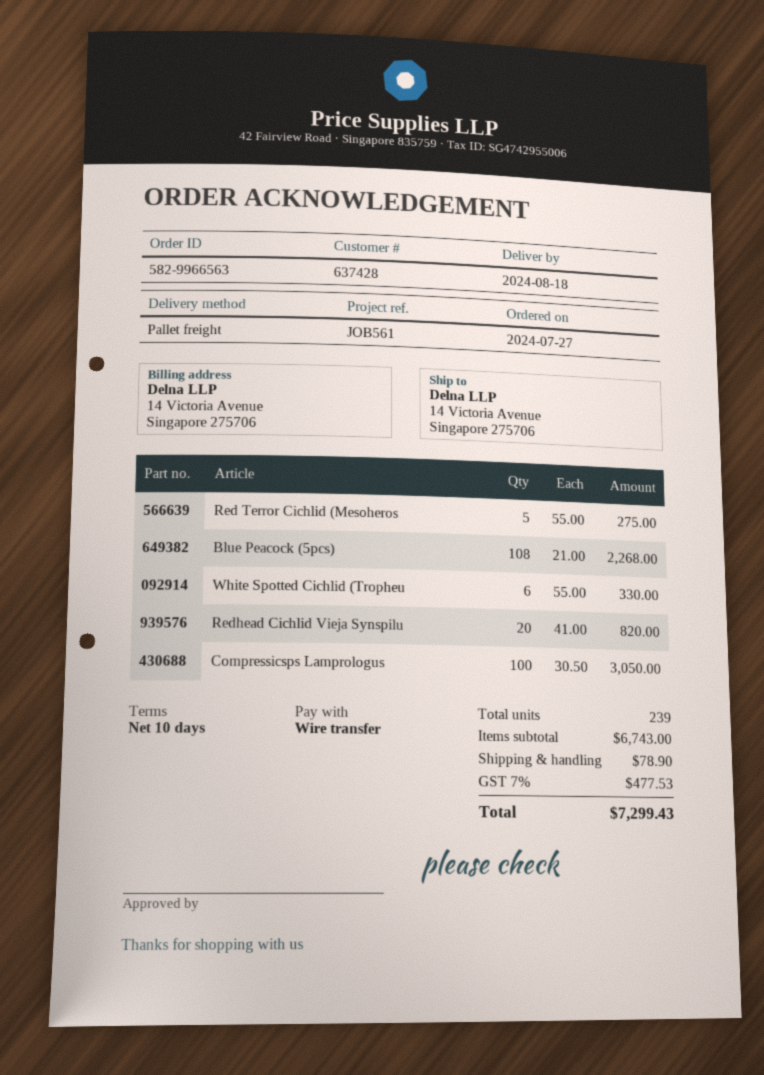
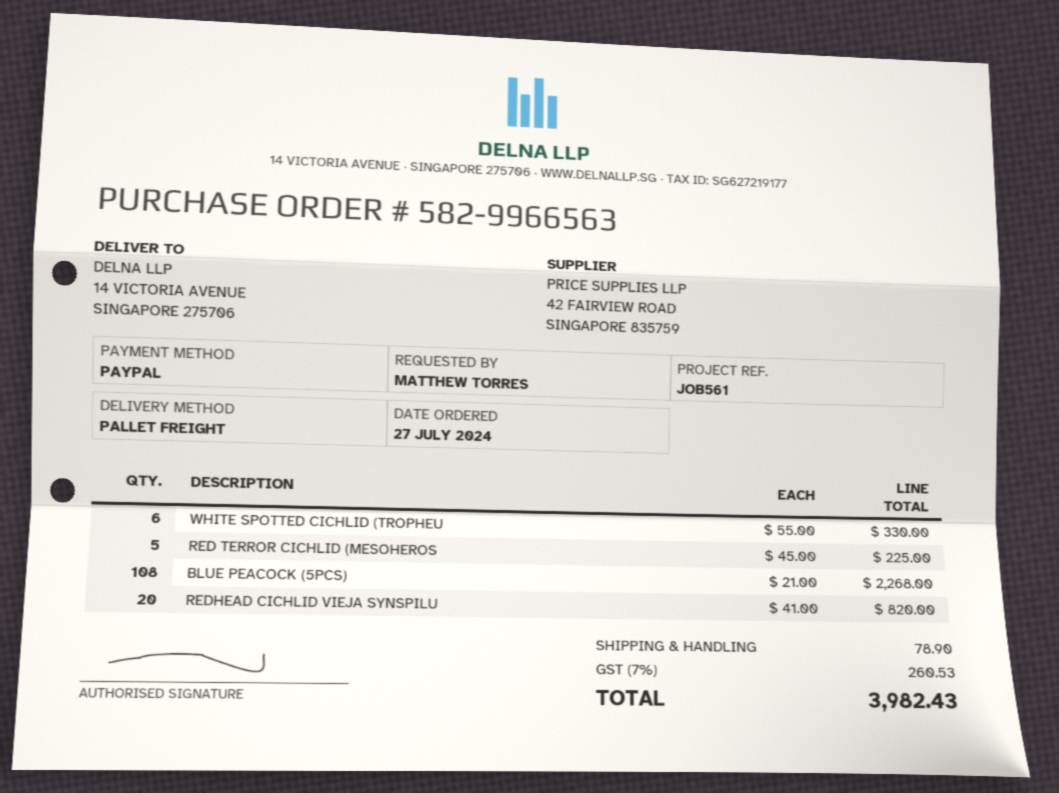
payment method: bank transfer -> PayPal
Red Terror Cichlid (Mesoheros: 5 x 55.00 = 275.00 -> 5 x 45.00 = 225.00
Compressicsps Lamprologus: 100 x 30.50 = 3050.00 -> none
tax: 7% = 477.53 -> 7% = 260.53
total: 7299.43 -> 3982.43

